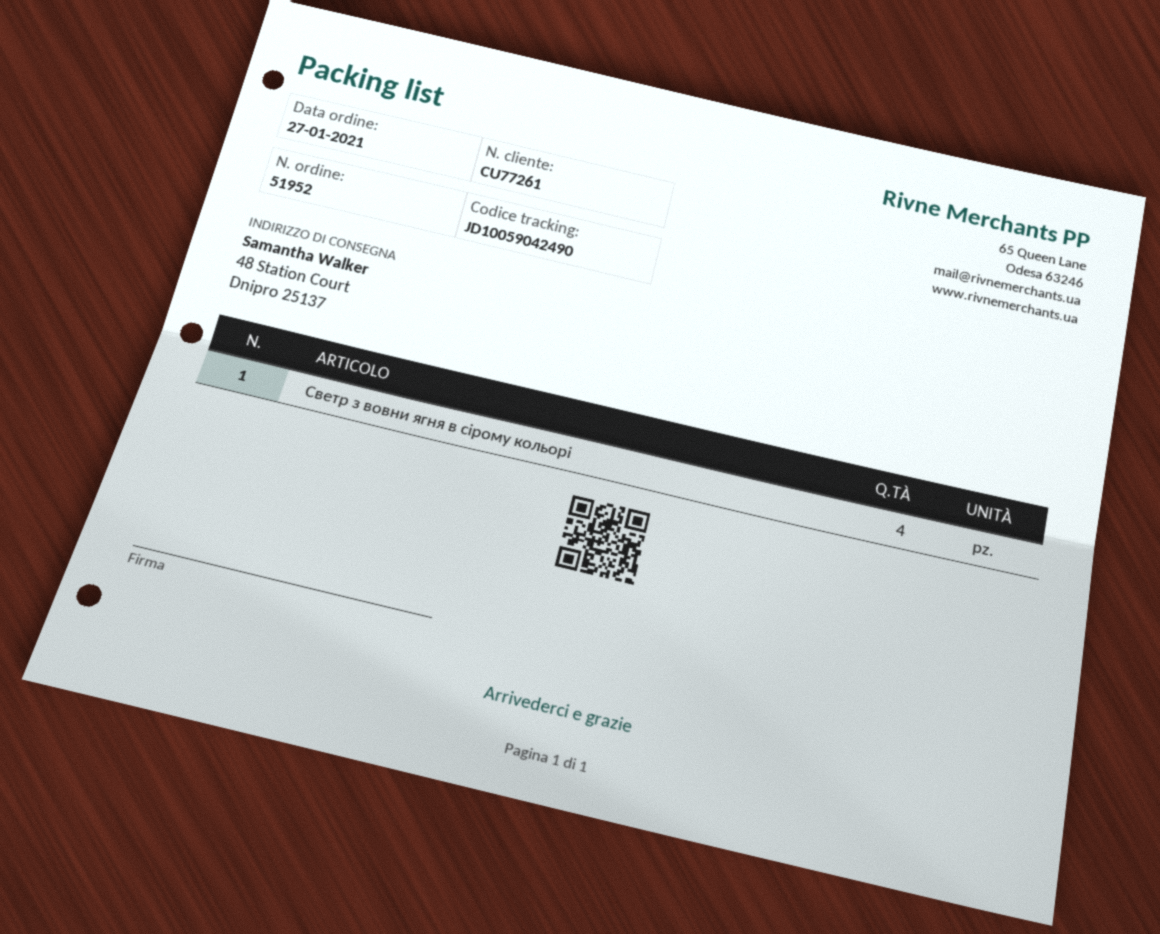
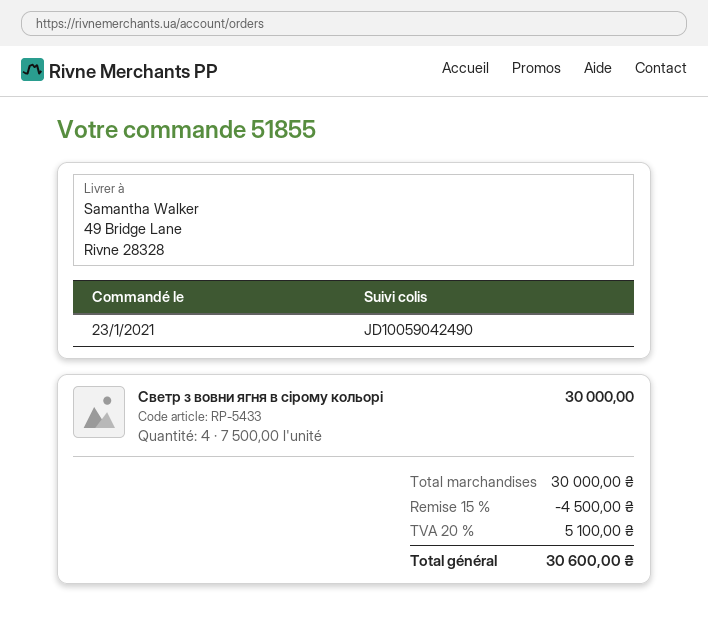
order number: 51952 -> 51855
order date: 2021-01-27 -> 2021-01-23
ship to: 48 Station Court, Dnipro 25137 -> 49 Bridge Lane, Rivne 28328

